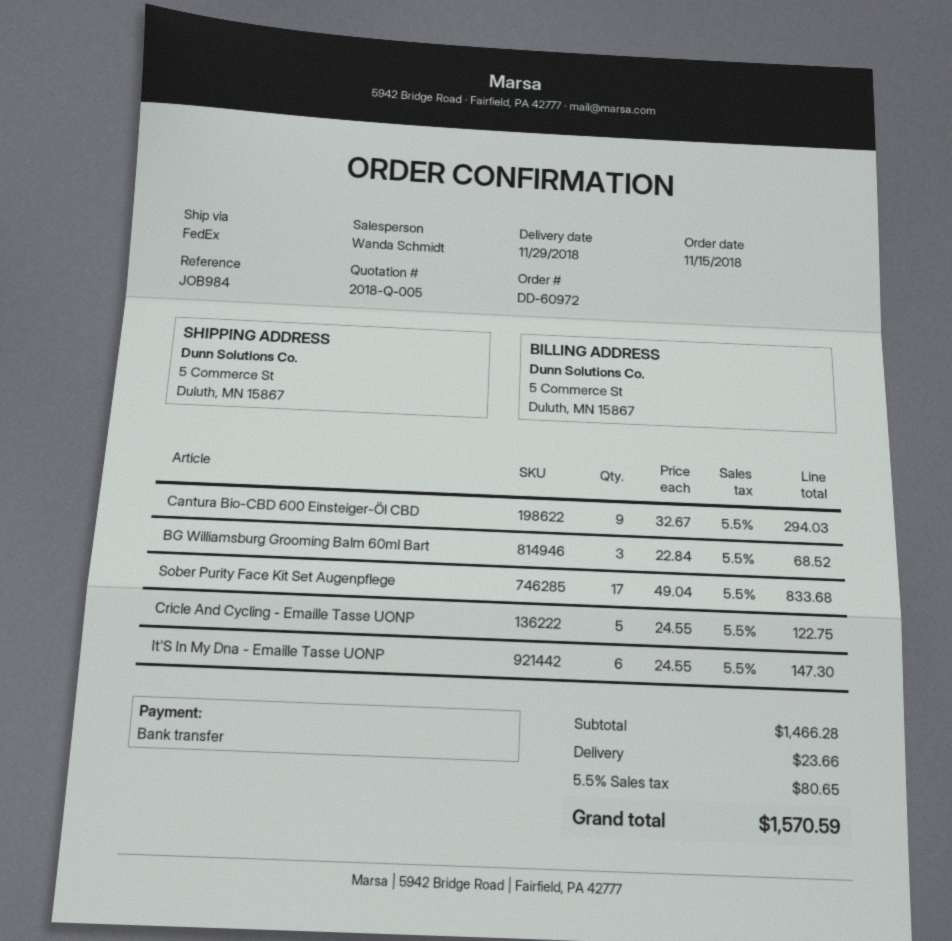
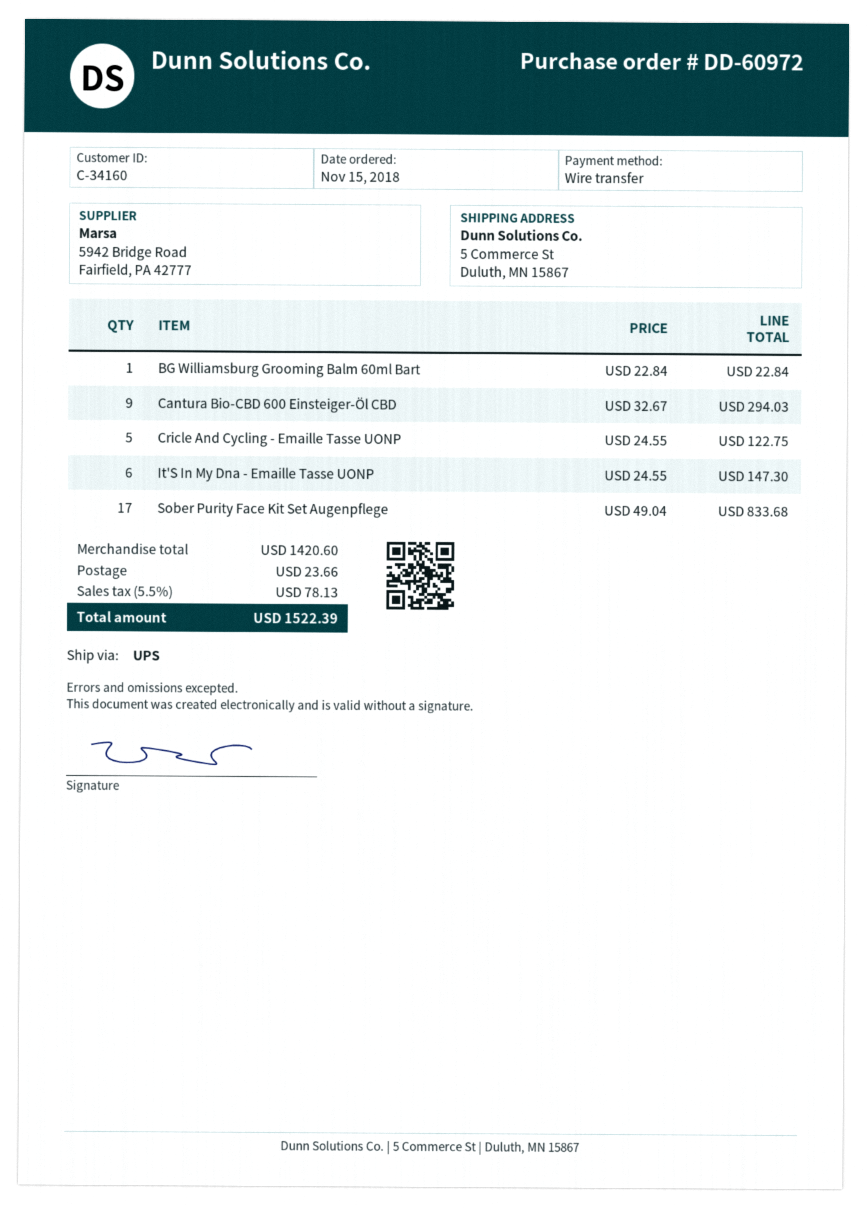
shipping method: FedEx -> UPS
BG Williamsburg Grooming Balm 60ml Bart: 3 x 22.84 = 68.52 -> 1 x 22.84 = 22.84
subtotal: 1466.28 -> 1420.60
tax: 5.5% = 80.65 -> 5.5% = 78.13
total: 1570.59 -> 1522.39

